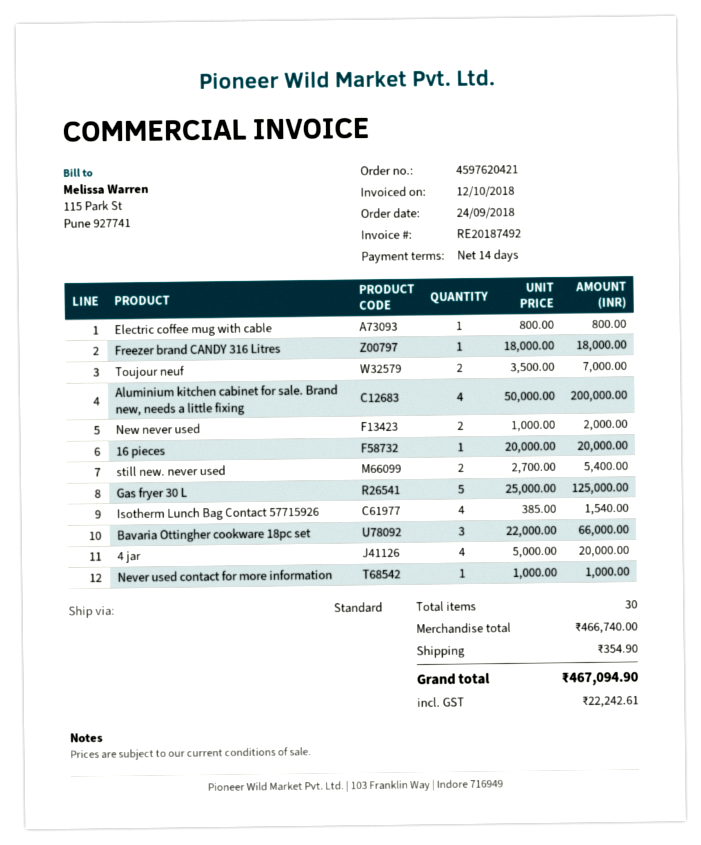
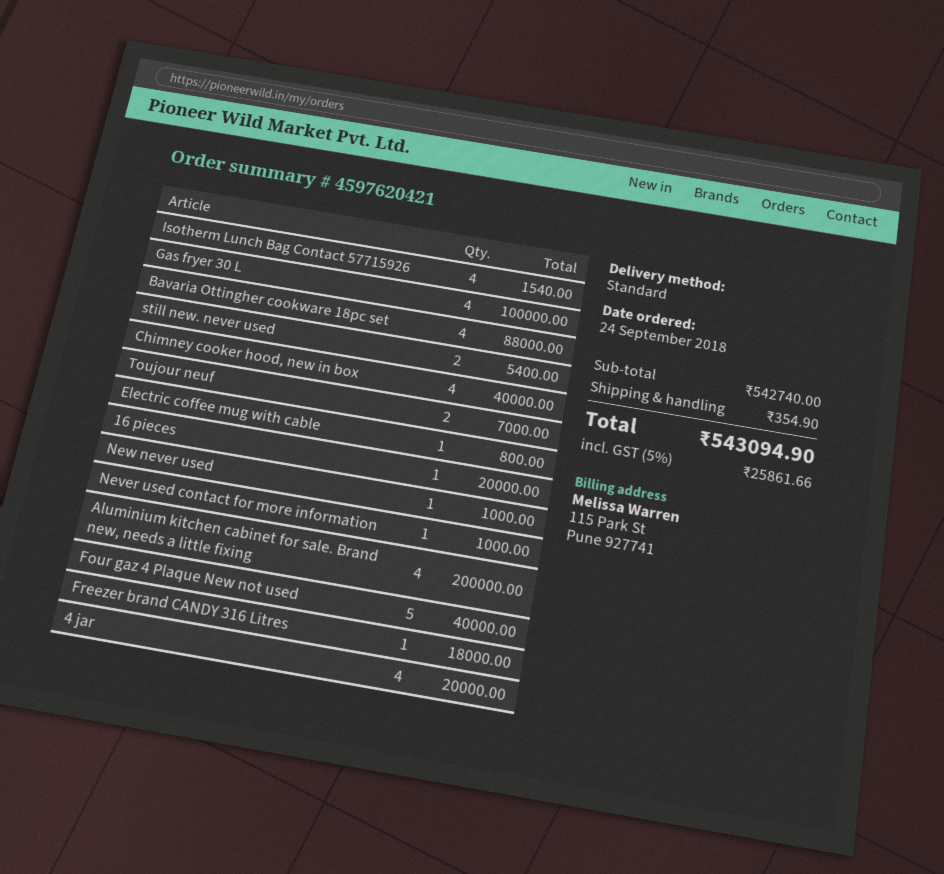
New never used: 2 for 2000.00 -> 1 for 1000.00
Gas fryer 30 L: 5 for 125000.00 -> 4 for 100000.00
Bavaria Ottingher cookware 18pc set: 3 for 66000.00 -> 4 for 88000.00
Chimney cooker hood, new in box: none -> 4 for 40000.00
Four gaz 4 Plaque New not used: none -> 5 for 40000.00
subtotal: 466740.00 -> 542740.00
tax: 22242.61 -> 25861.66
total: 467094.90 -> 543094.90

